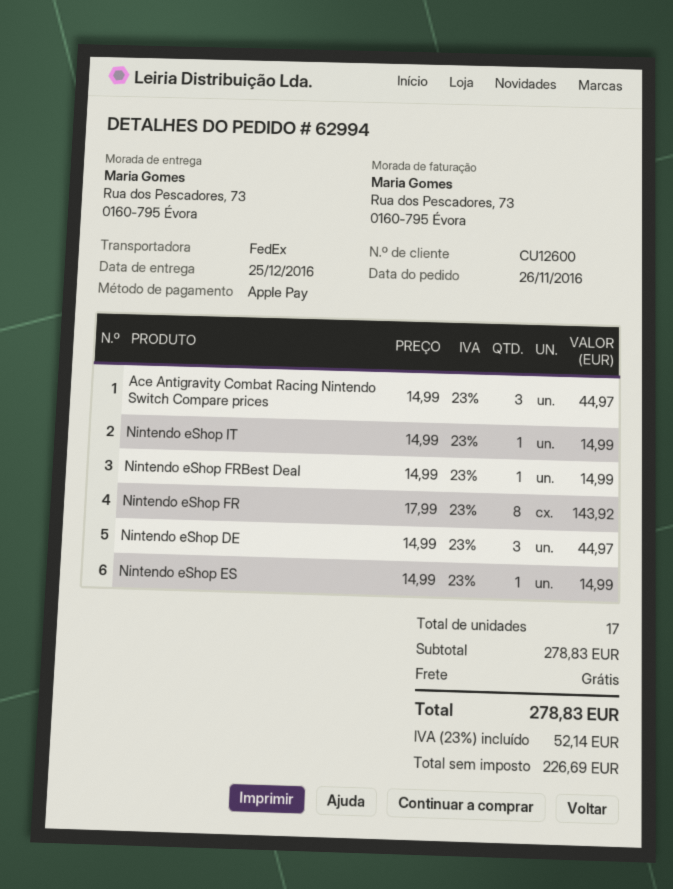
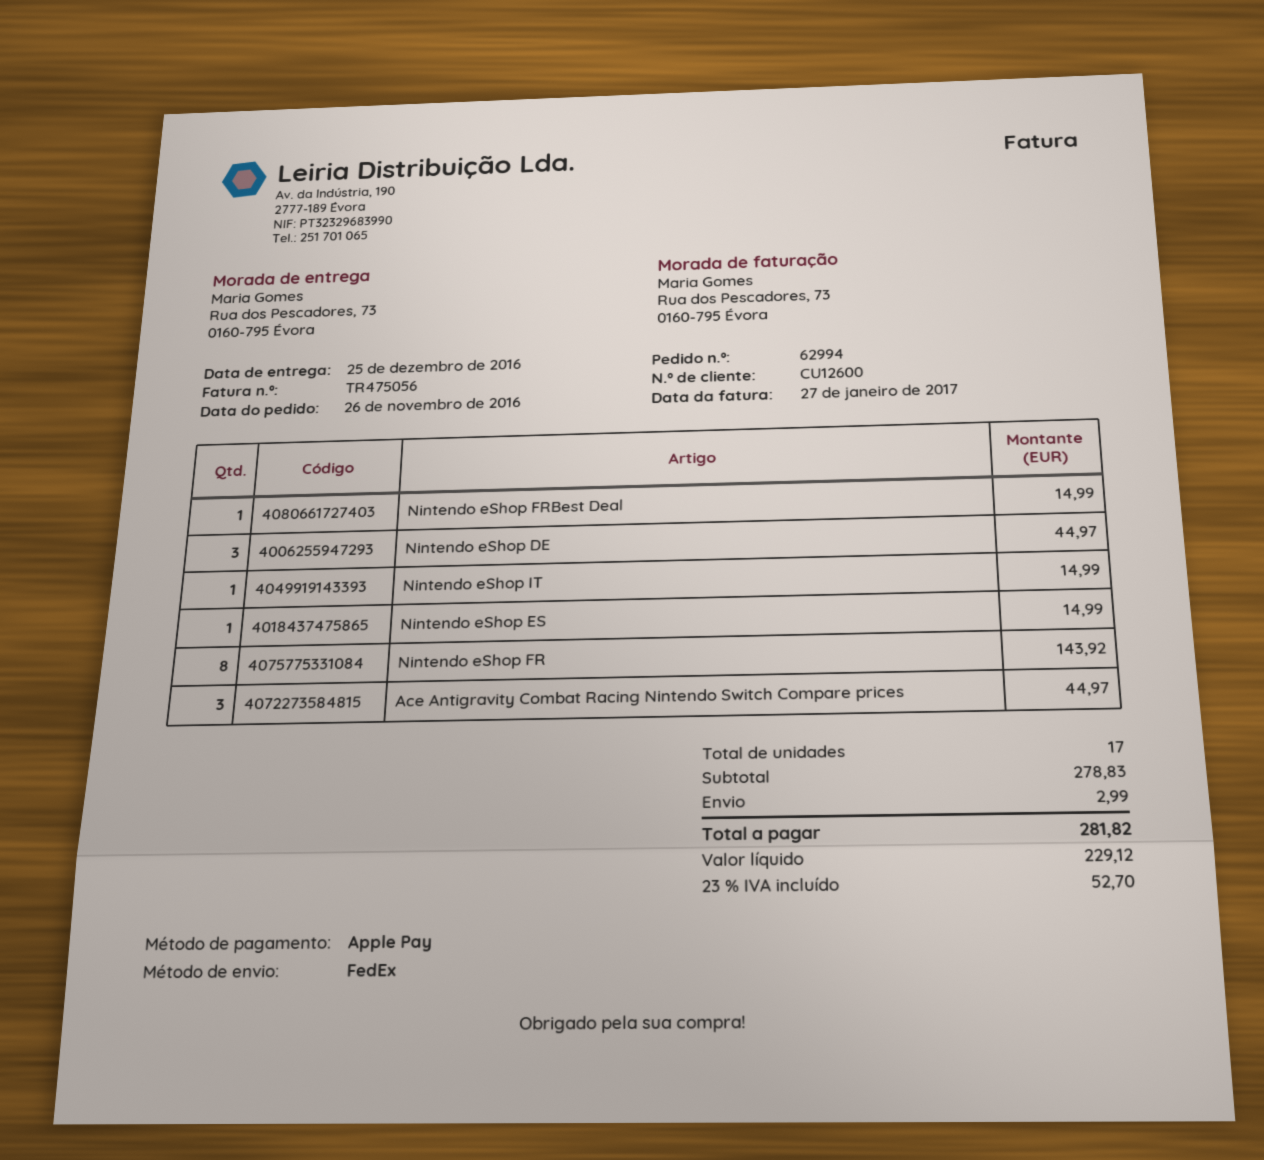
shipping: 0.00 -> 2.99
net: 226.69 -> 229.12
tax: 23% = 52.14 -> 23% = 52.70
total: 278.83 -> 281.82

